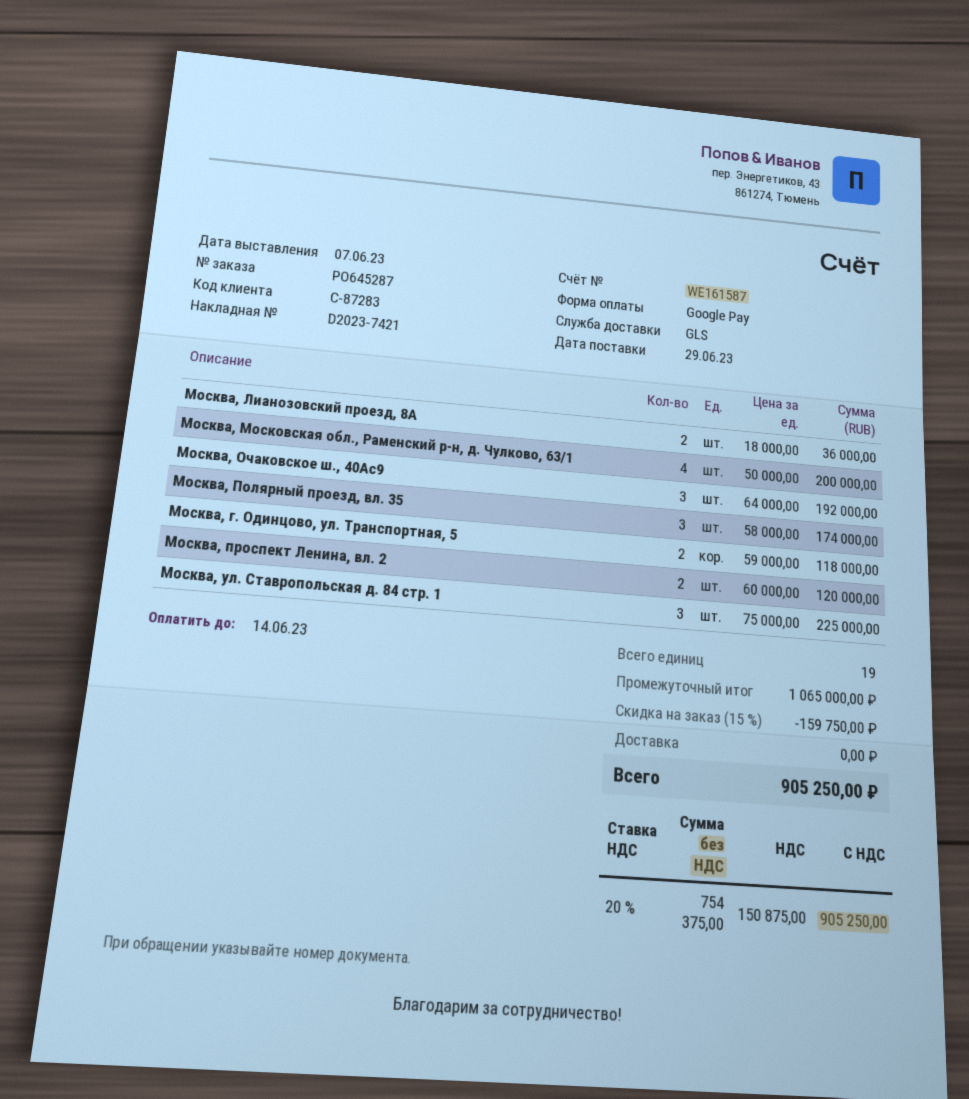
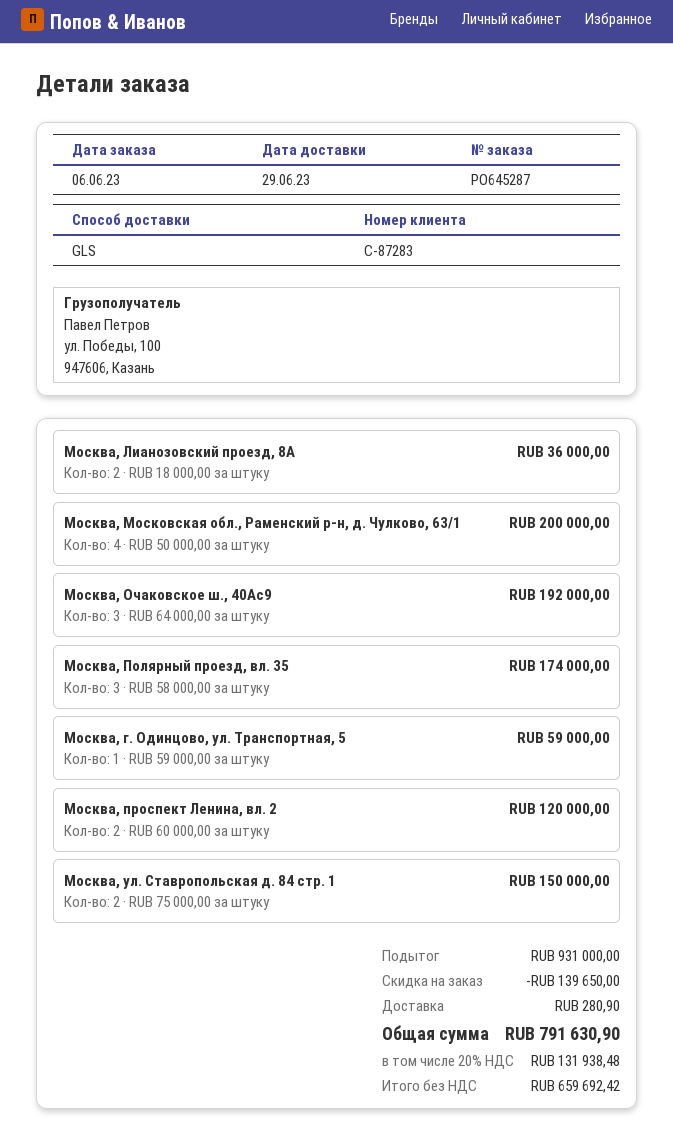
Москва, г. Одинцово, ул. Транспортная, 5: 2 x 59000.00 = 118000.00 -> 1 x 59000.00 = 59000.00
Москва, ул. Ставропольская д. 84 стр. 1: 3 x 75000.00 = 225000.00 -> 2 x 75000.00 = 150000.00
subtotal: 1065000.00 -> 931000.00
discount: 159750.00 -> 139650.00
shipping: 0.00 -> 280.90
net: 754375.00 -> 659692.42
tax: 20% = 150875.00 -> 20% = 131938.48
total: 905250.00 -> 791630.90

